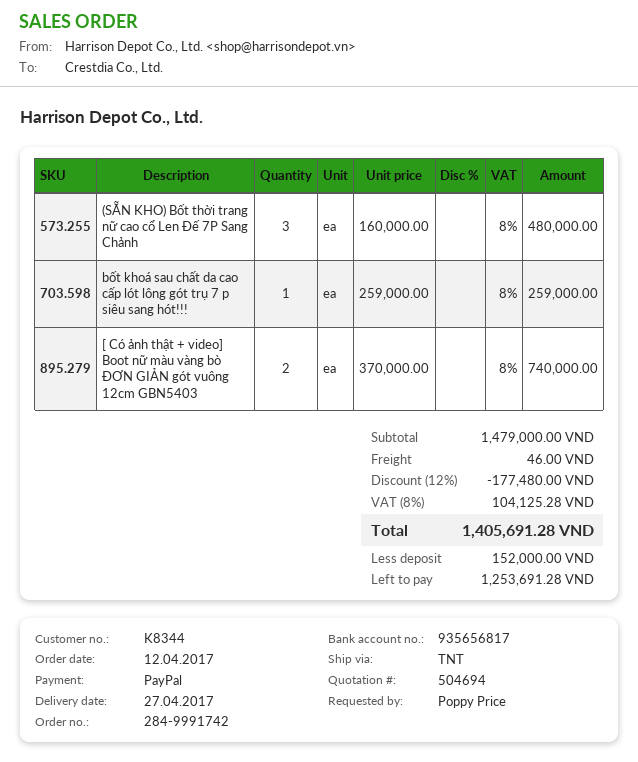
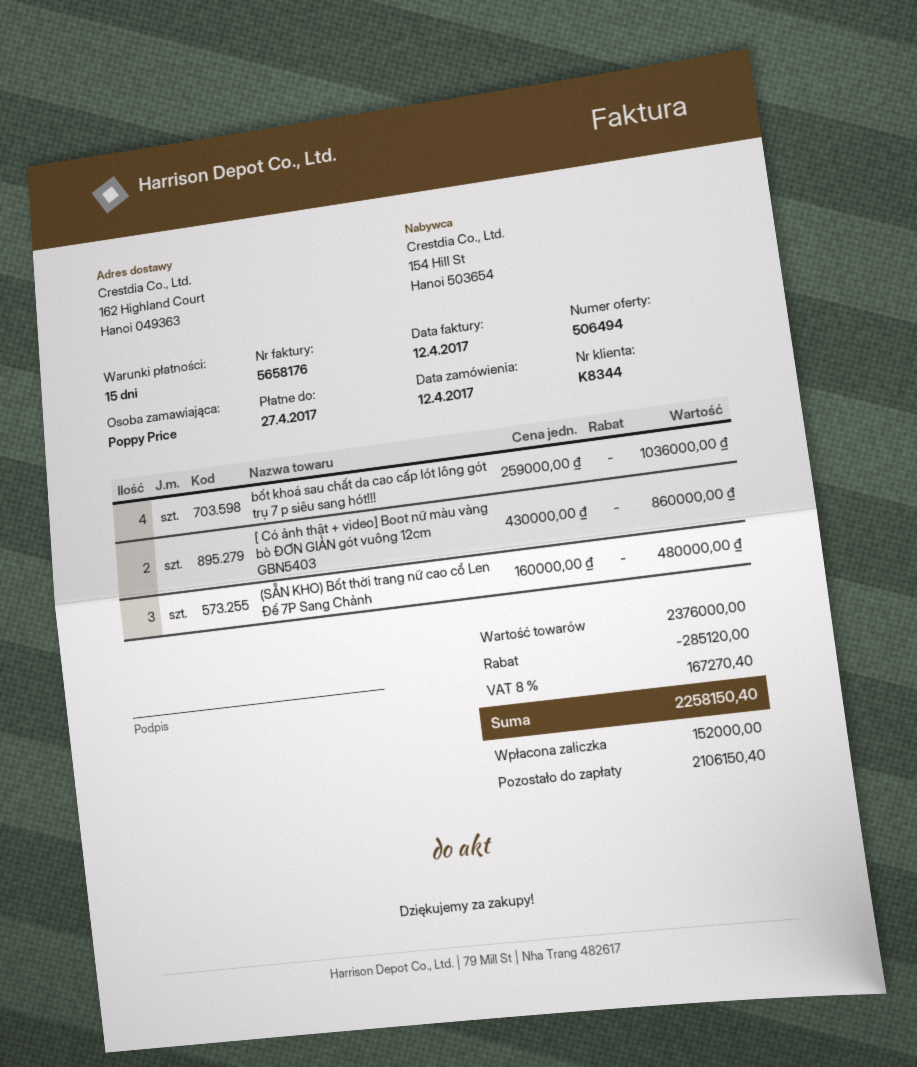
quote number: 504694 -> 506494
bốt khoá sau chất da cao cấp lót lông gót trụ 7 p siêu sang hót!!!: 1 x 259000.00 = 259000.00 -> 4 x 259000.00 = 1036000.00
[ Có ảnh thật + video] Boot nữ màu vàng bò ĐƠN GIẢN gót vuông 12cm GBN5403: 2 x 370000.00 = 740000.00 -> 2 x 430000.00 = 860000.00
subtotal: 1479000.00 -> 2376000.00
discount: 177480.00 -> 285120.00
shipping: 46.00 -> none
tax: 8% = 104125.28 -> 8% = 167270.40
total: 1405691.28 -> 2258150.40
balance: 1253691.28 -> 2106150.40

